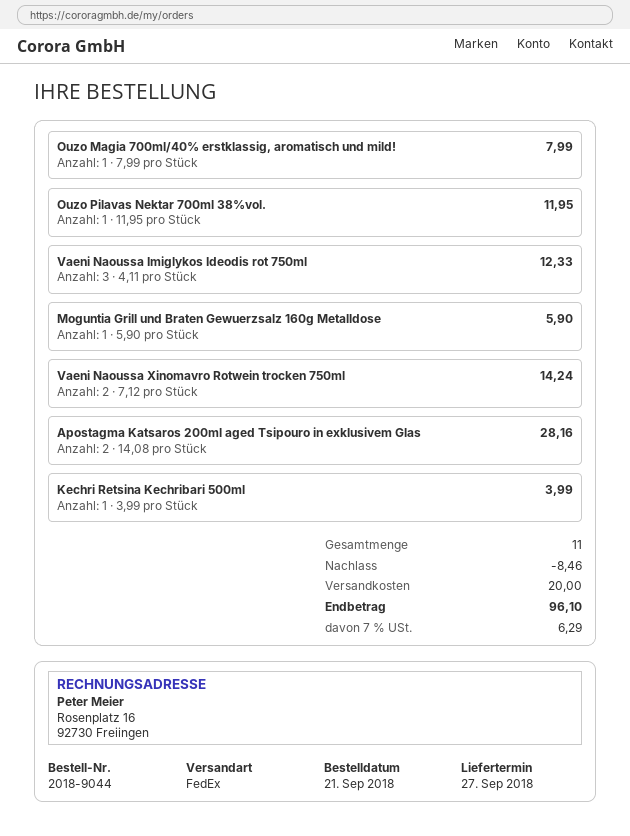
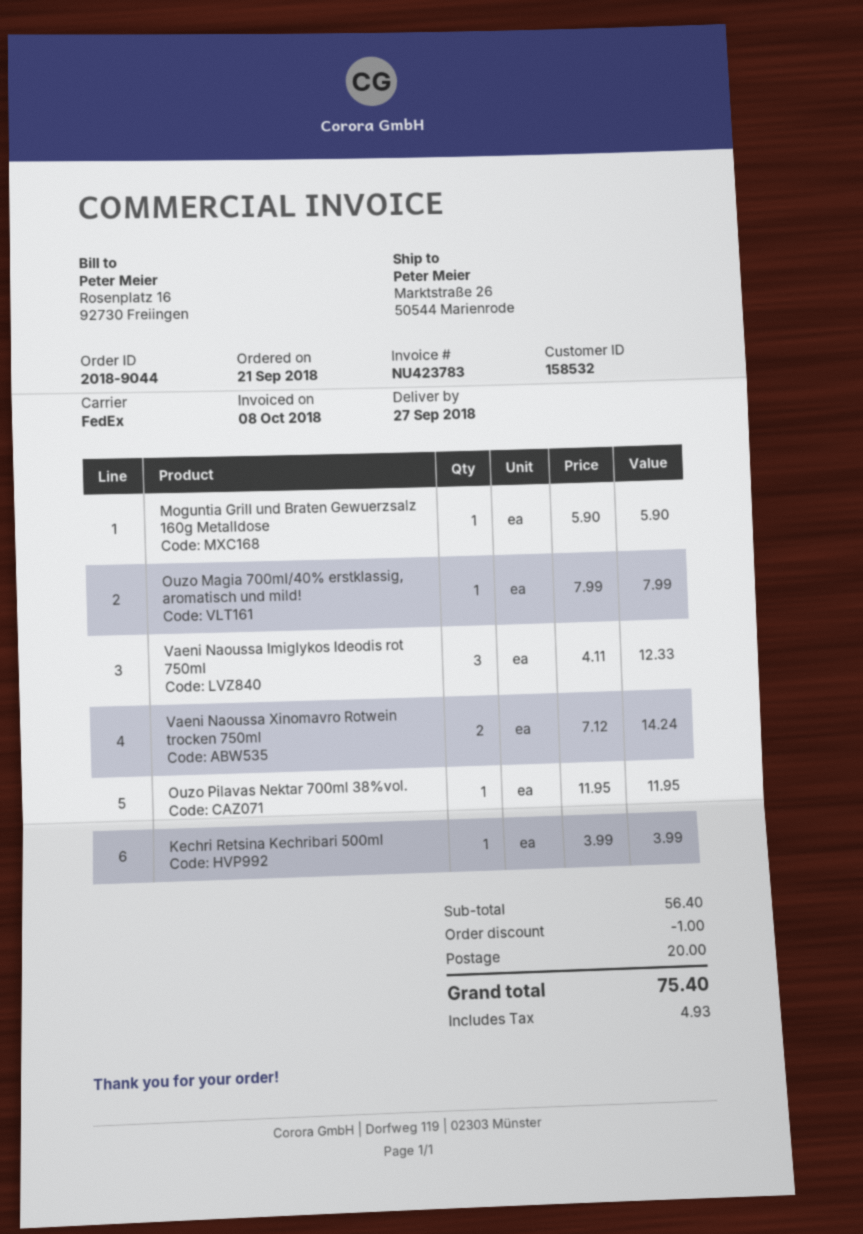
Apostagma Katsaros 200ml aged Tsipouro in exklusivem Glas: 2 x 14.08 = 28.16 -> none
discount: 8.46 -> 1.00
tax: 6.29 -> 4.93
total: 96.10 -> 75.40

